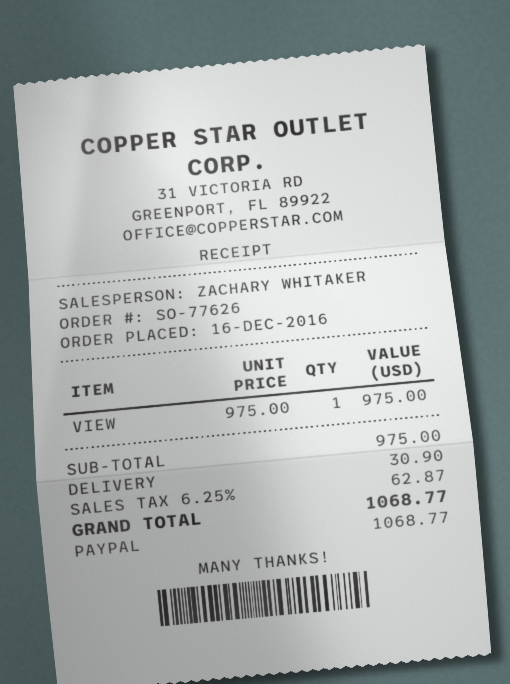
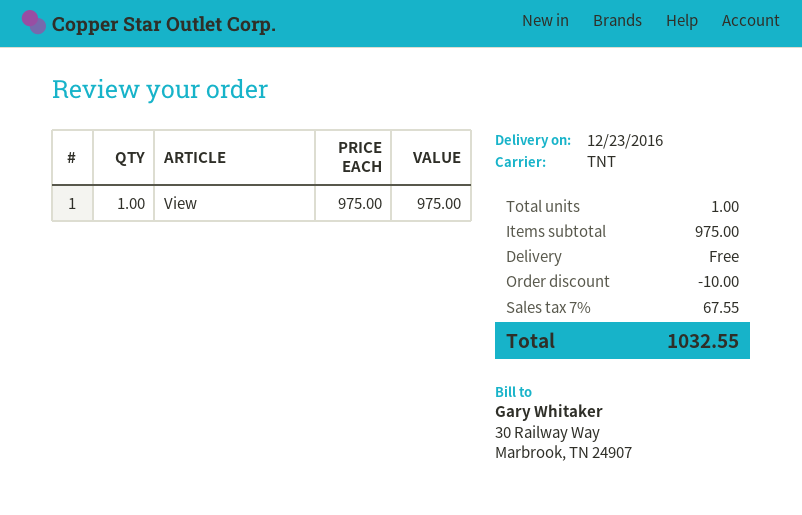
discount: none -> 10.00
shipping: 30.90 -> 0.00
tax: 6.25% = 62.87 -> 7% = 67.55
total: 1068.77 -> 1032.55

